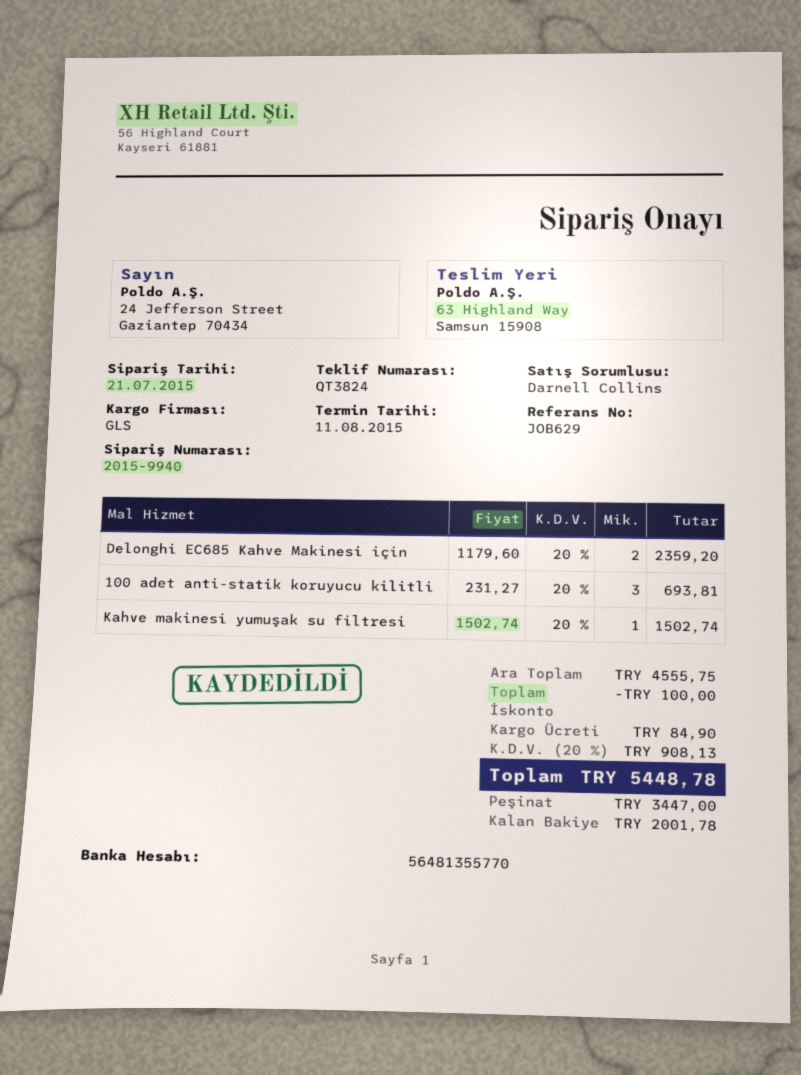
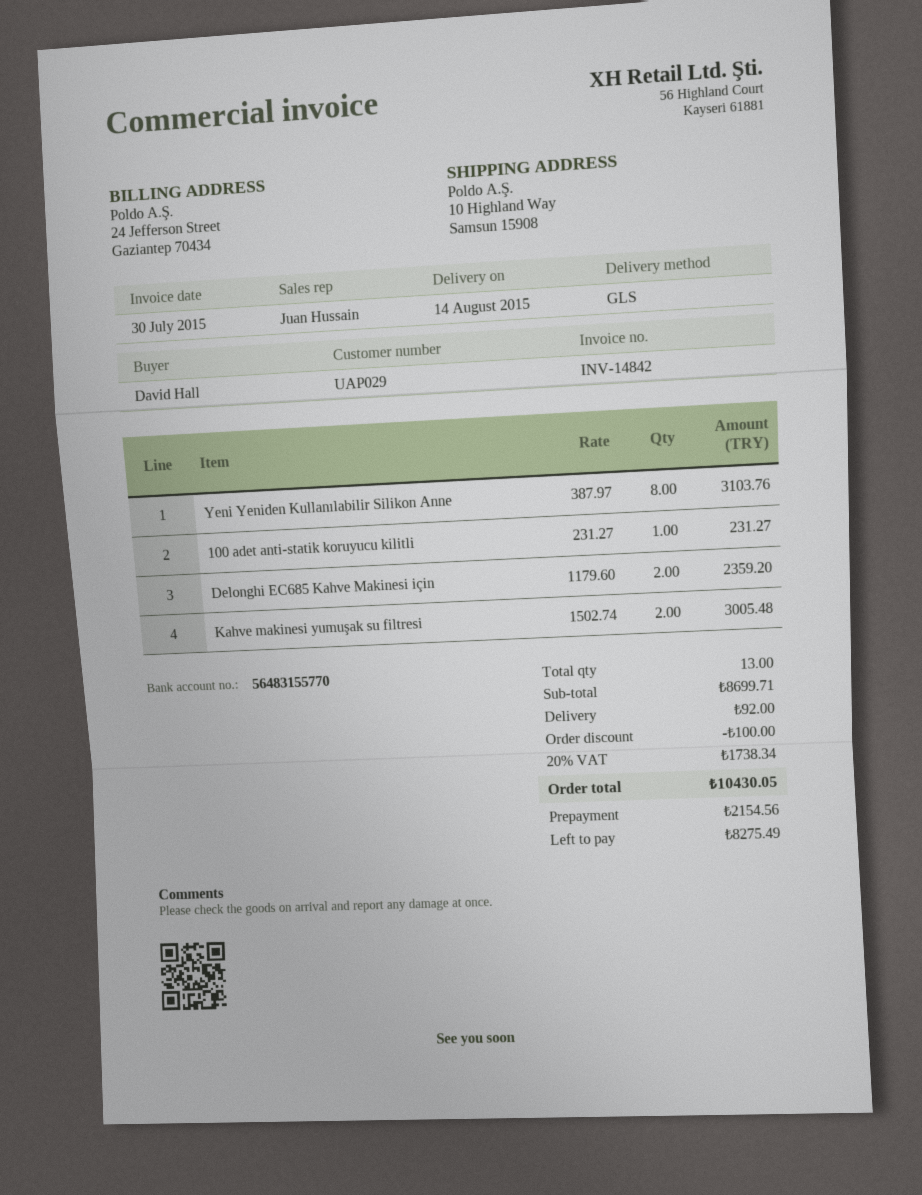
delivery date: 2015-08-11 -> 2015-08-14
sales rep: Darnell Collins -> Juan Hussain
bank account: 56481355770 -> 56483155770
ship to: 63 Highland Way, Samsun 15908 -> 10 Highland Way, Samsun 15908
100 adet anti-statik koruyucu kilitli: 3 x 231.27 = 693.81 -> 1 x 231.27 = 231.27
Kahve makinesi yumuşak su filtresi: 1 x 1502.74 = 1502.74 -> 2 x 1502.74 = 3005.48
Yeni Yeniden Kullanılabilir Silikon Anne: none -> 8 x 387.97 = 3103.76
subtotal: 4555.75 -> 8699.71
shipping: 84.90 -> 92.00
tax: 20% = 908.13 -> 20% = 1738.34
total: 5448.78 -> 10430.05
deposit: 3447.00 -> 2154.56
balance: 2001.78 -> 8275.49

